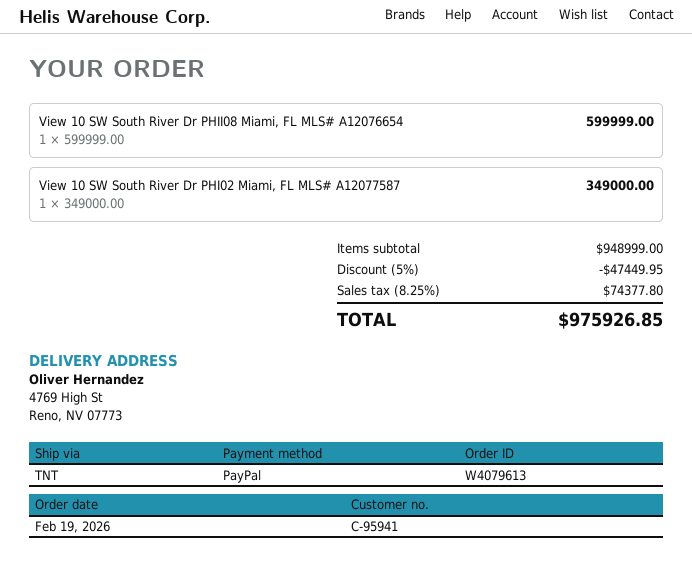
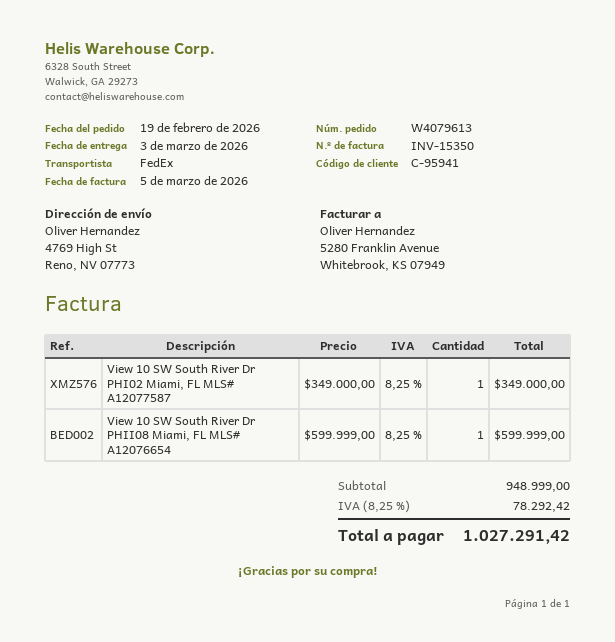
shipping method: TNT -> FedEx
discount: 5% = 47449.95 -> none
tax: 8.25% = 74377.80 -> 8.25% = 78292.42
total: 975926.85 -> 1027291.42

